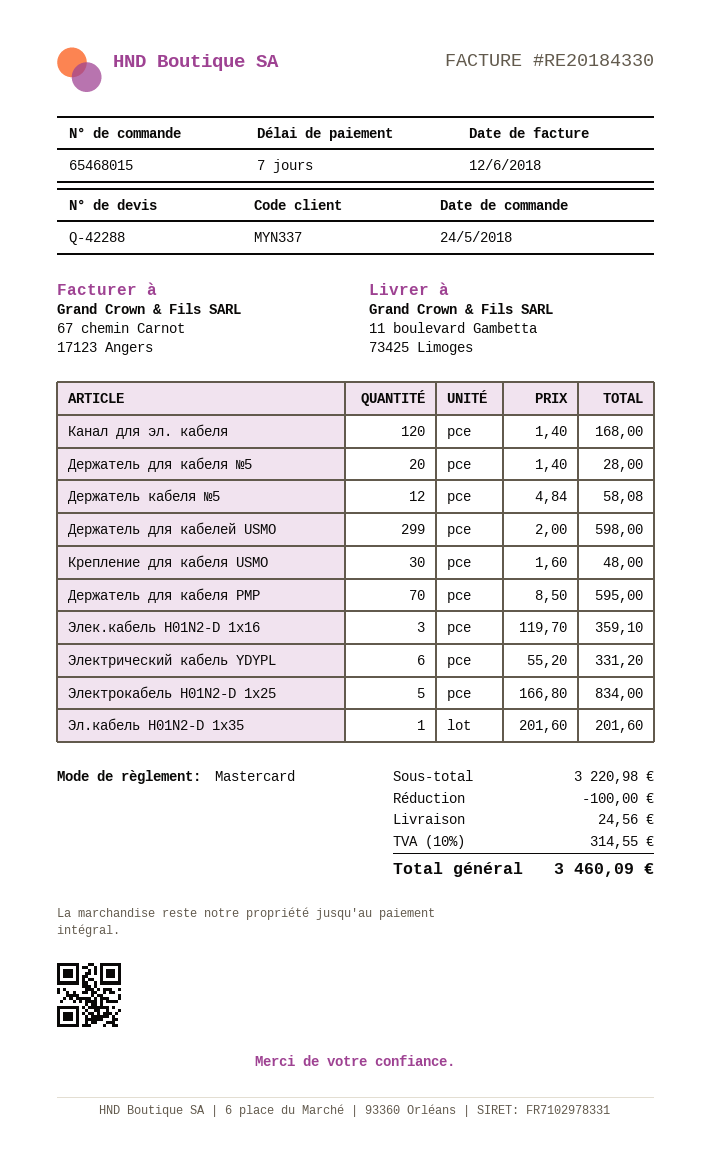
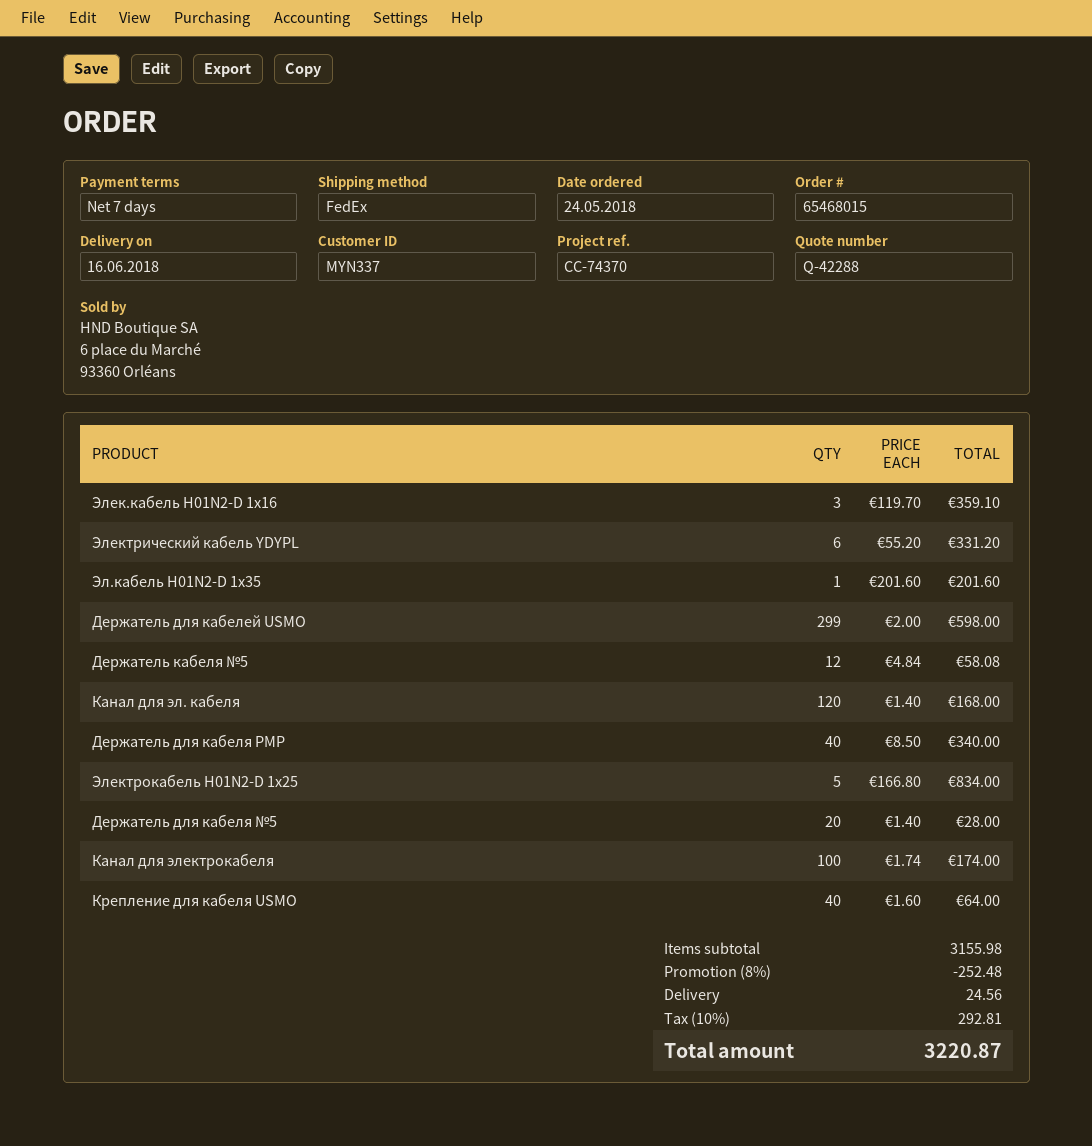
Крепление для кабеля USMO: 30 x 1.60 = 48.00 -> 40 x 1.60 = 64.00
Держатель для кабеля PMP: 70 x 8.50 = 595.00 -> 40 x 8.50 = 340.00
Канал для электрокабеля: none -> 100 x 1.74 = 174.00
subtotal: 3220.98 -> 3155.98
discount: 100.00 -> 252.48
tax: 10% = 314.55 -> 10% = 292.81
total: 3460.09 -> 3220.87

